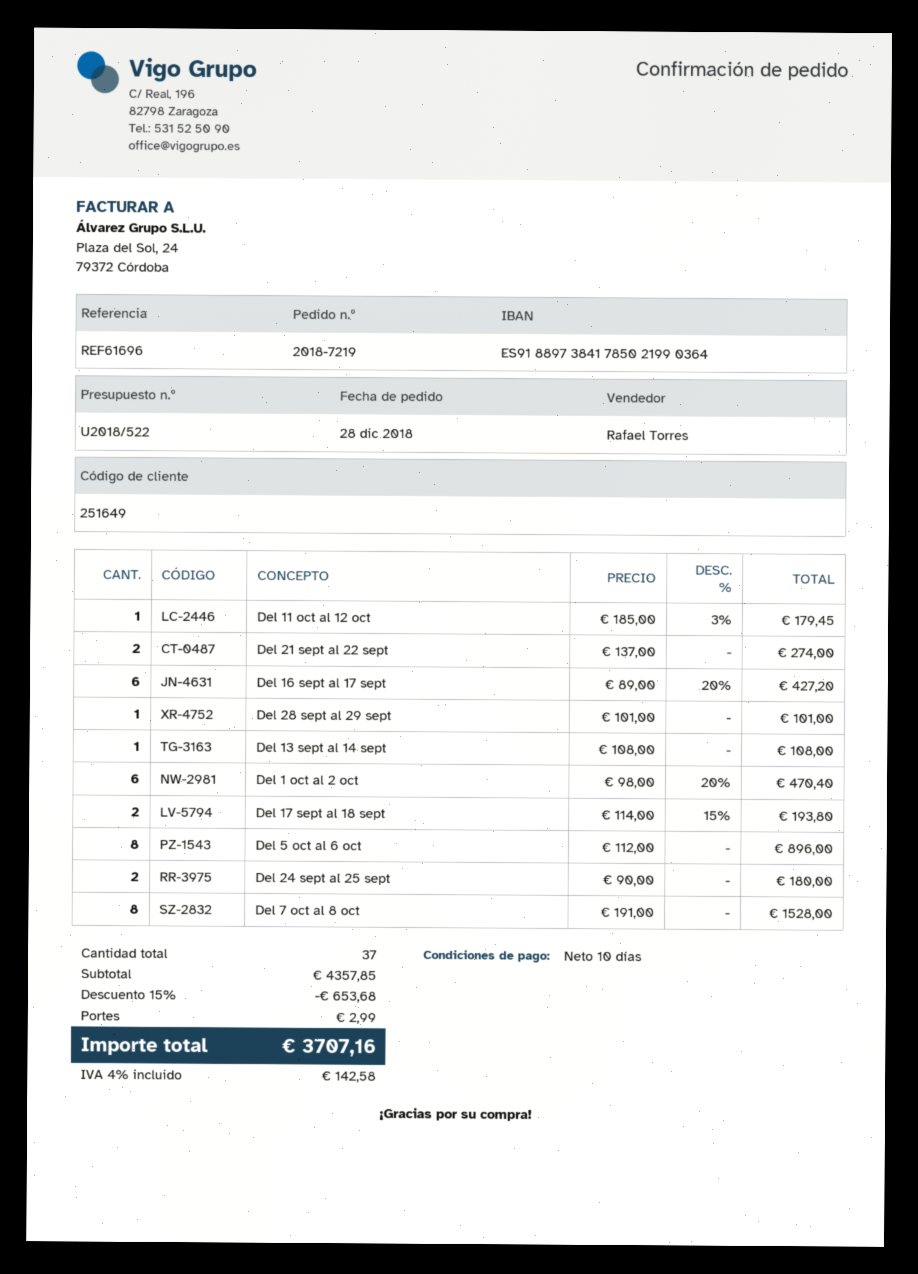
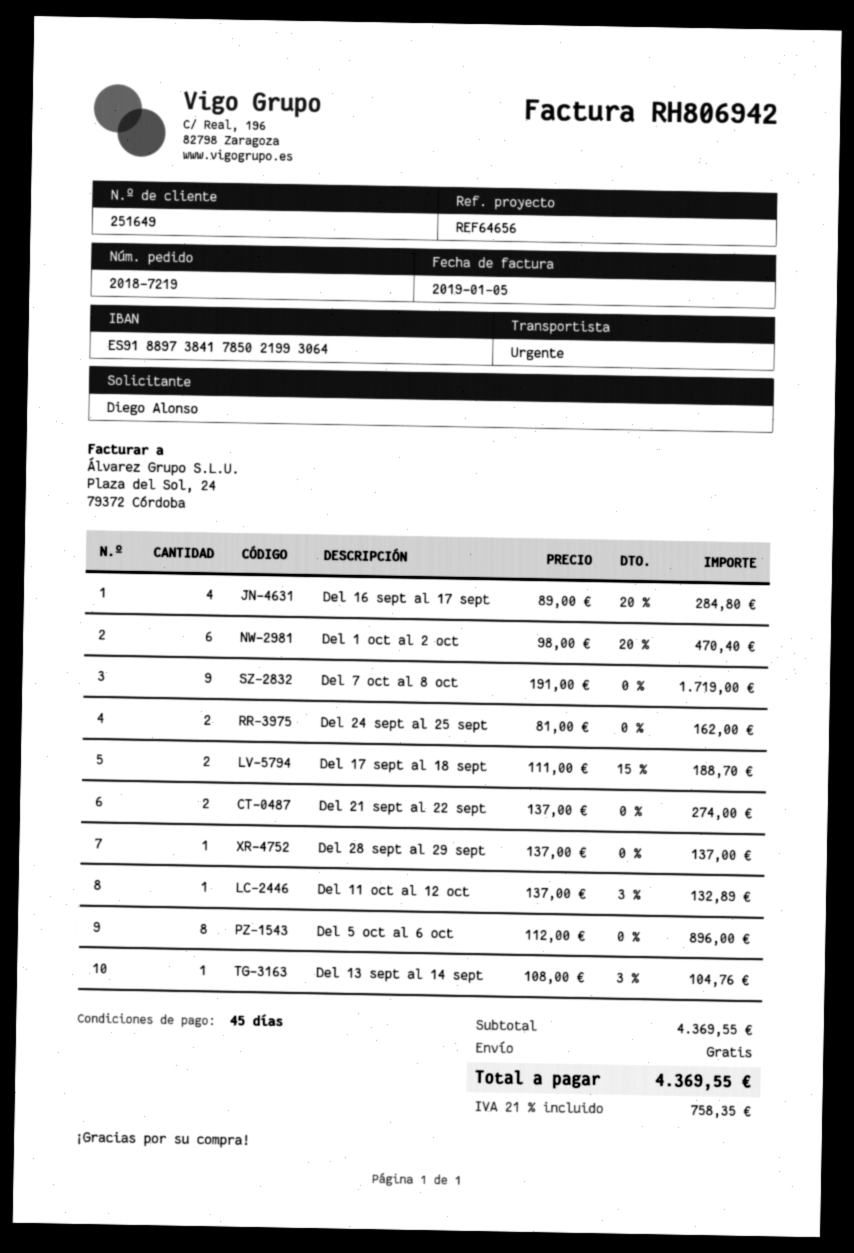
payment terms: 10 days -> 45 days
reference: REF61696 -> REF64656
bank account: ES9188973841785021990364 -> ES9188973841785021993064
Del 11 oct al 12 oct: 1 x 185.00 - 3% = 179.45 -> 1 x 137.00 - 3% = 132.89
Del 16 sept al 17 sept: 6 x 89.00 - 20% = 427.20 -> 4 x 89.00 - 20% = 284.80
Del 28 sept al 29 sept: 1 x 101.00 = 101.00 -> 1 x 137.00 = 137.00
Del 13 sept al 14 sept: 1 x 108.00 = 108.00 -> 1 x 108.00 - 3% = 104.76
Del 17 sept al 18 sept: 2 x 114.00 - 15% = 193.80 -> 2 x 111.00 - 15% = 188.70
Del 24 sept al 25 sept: 2 x 90.00 = 180.00 -> 2 x 81.00 = 162.00
Del 7 oct al 8 oct: 8 x 191.00 = 1528.00 -> 9 x 191.00 = 1719.00
subtotal: 4357.85 -> 4369.55
discount: 15% = 653.68 -> none
shipping: 2.99 -> 0.00
tax: 4% = 142.58 -> 21% = 758.35
total: 3707.16 -> 4369.55

